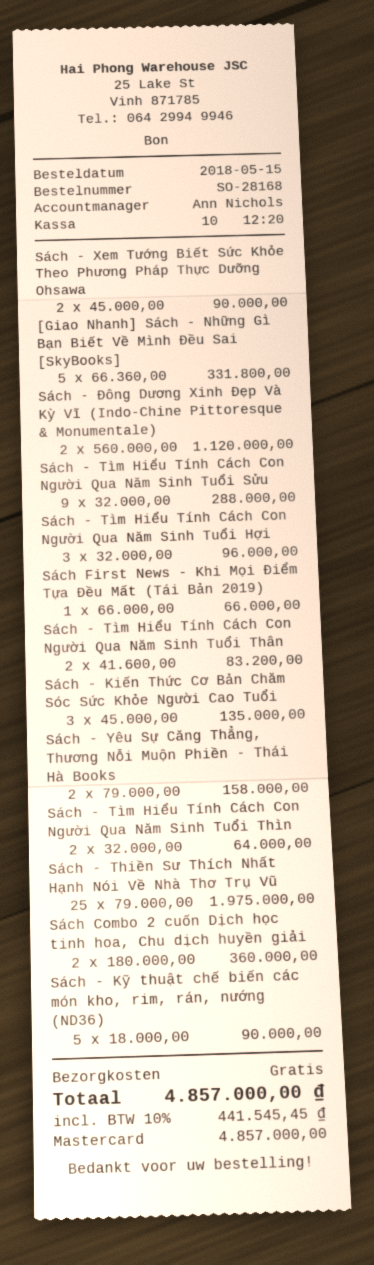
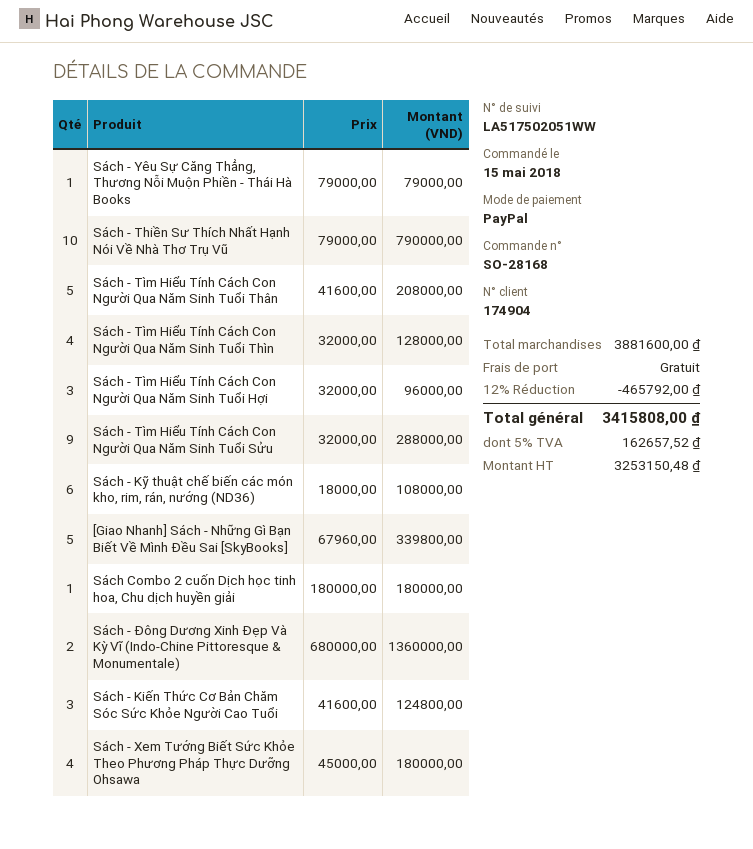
payment method: Mastercard -> PayPal
Sách - Xem Tướng Biết Sức Khỏe Theo Phương Pháp Thực Dưỡng Ohsawa: 2 x 45000.00 = 90000.00 -> 4 x 45000.00 = 180000.00
[Giao Nhanh] Sách - Những Gì Bạn Biết Về Mình Đều Sai [SkyBooks]: 5 x 66360.00 = 331800.00 -> 5 x 67960.00 = 339800.00
Sách - Đông Dương Xinh Đẹp Và Kỳ Vĩ (Indo-Chine Pittoresque & Monumentale): 2 x 560000.00 = 1120000.00 -> 2 x 680000.00 = 1360000.00
Sách First News - Khi Mọi Điểm Tựa Đều Mất (Tái Bản 2019): 1 x 66000.00 = 66000.00 -> none
Sách - Tìm Hiểu Tính Cách Con Người Qua Năm Sinh Tuổi Thân: 2 x 41600.00 = 83200.00 -> 5 x 41600.00 = 208000.00
Sách - Kiến Thức Cơ Bản Chăm Sóc Sức Khỏe Người Cao Tuổi: 3 x 45000.00 = 135000.00 -> 3 x 41600.00 = 124800.00
Sách - Yêu Sự Căng Thẳng, Thương Nỗi Muộn Phiền - Thái Hà Books: 2 x 79000.00 = 158000.00 -> 1 x 79000.00 = 79000.00
Sách - Tìm Hiểu Tính Cách Con Người Qua Năm Sinh Tuổi Thìn: 2 x 32000.00 = 64000.00 -> 4 x 32000.00 = 128000.00
Sách - Thiền Sư Thích Nhất Hạnh Nói Về Nhà Thơ Trụ Vũ: 25 x 79000.00 = 1975000.00 -> 10 x 79000.00 = 790000.00
Sách Combo 2 cuốn Dịch học tinh hoa, Chu dịch huyền giải: 2 x 180000.00 = 360000.00 -> 1 x 180000.00 = 180000.00
Sách - Kỹ thuật chế biến các món kho, rim, rán, nướng (ND36): 5 x 18000.00 = 90000.00 -> 6 x 18000.00 = 108000.00
discount: none -> 12% = 465792.00
tax: 10% = 441545.45 -> 5% = 162657.52
total: 4857000.00 -> 3415808.00

